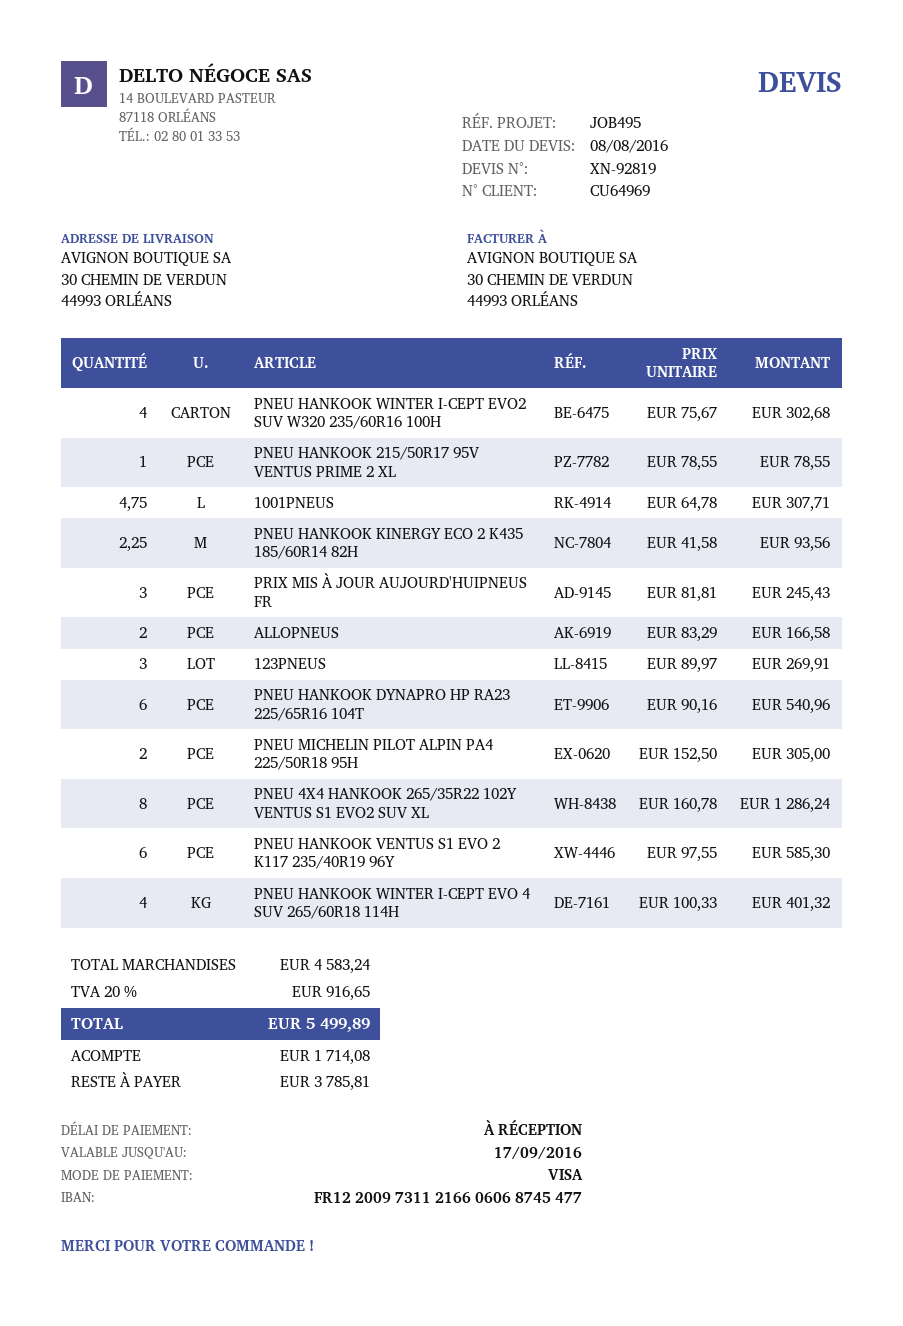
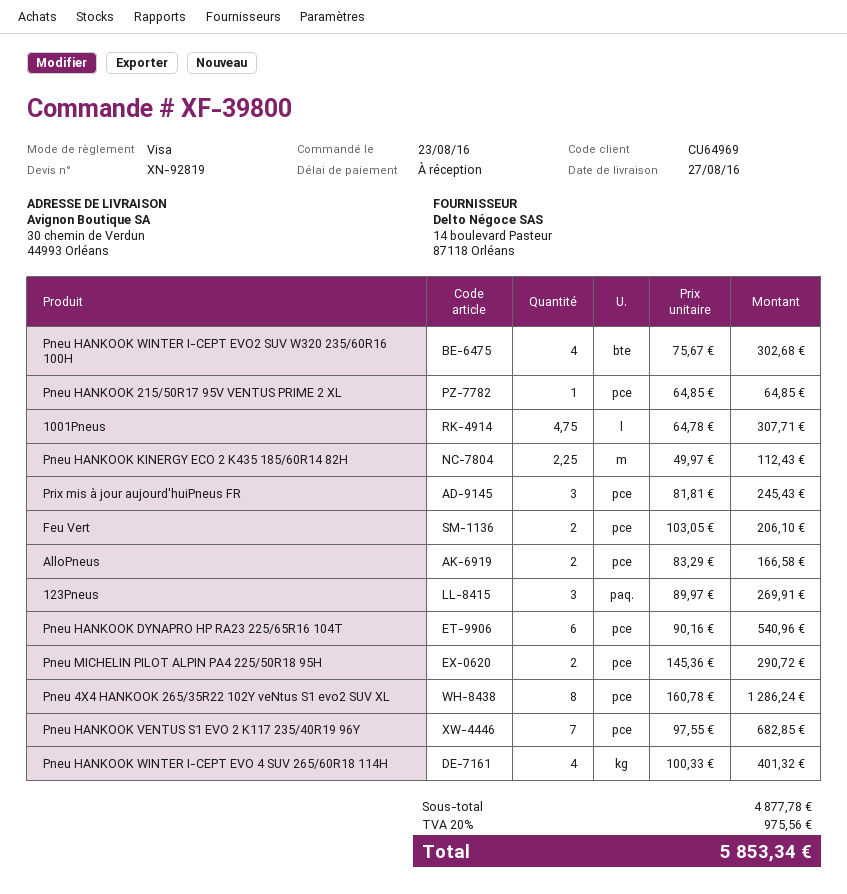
PNEU HANKOOK 215/50R17 95V VENTUS PRIME 2 XL: 1 x 78.55 = 78.55 -> 1 x 64.85 = 64.85
PNEU HANKOOK KINERGY ECO 2 K435 185/60R14 82H: 2.25 x 41.58 = 93.56 -> 2.25 x 49.97 = 112.43
PNEU MICHELIN PILOT ALPIN PA4 225/50R18 95H: 2 x 152.50 = 305.00 -> 2 x 145.36 = 290.72
PNEU HANKOOK VENTUS S1 EVO 2 K117 235/40R19 96Y: 6 x 97.55 = 585.30 -> 7 x 97.55 = 682.85
Feu Vert: none -> 2 x 103.05 = 206.10
subtotal: 4583.24 -> 4877.78
tax: 20% = 916.65 -> 20% = 975.56
total: 5499.89 -> 5853.34

